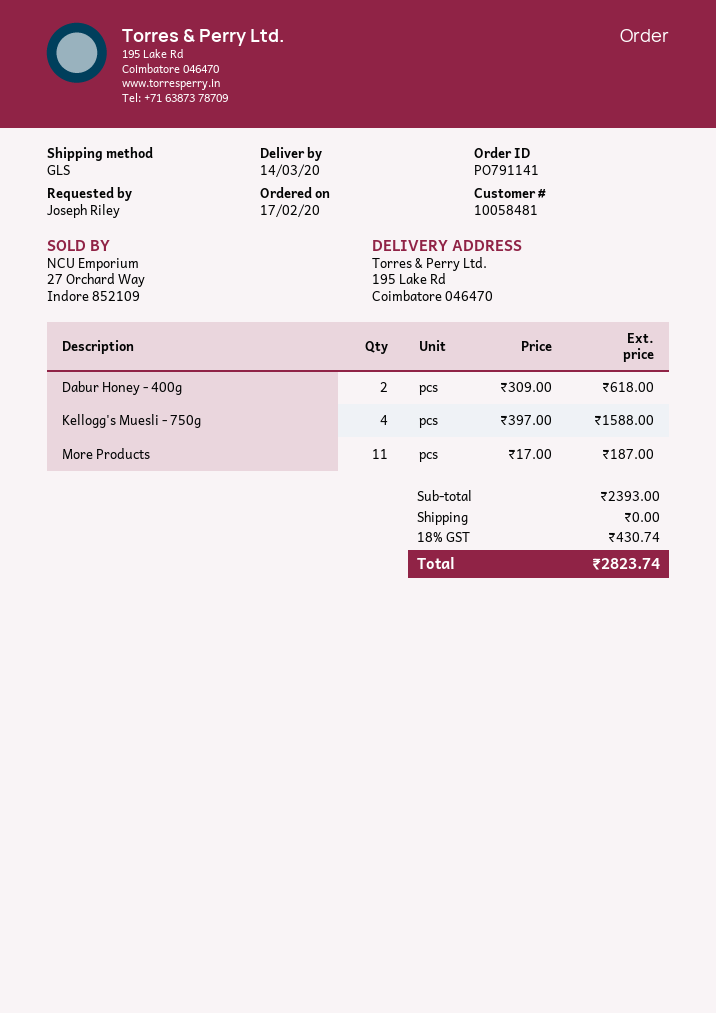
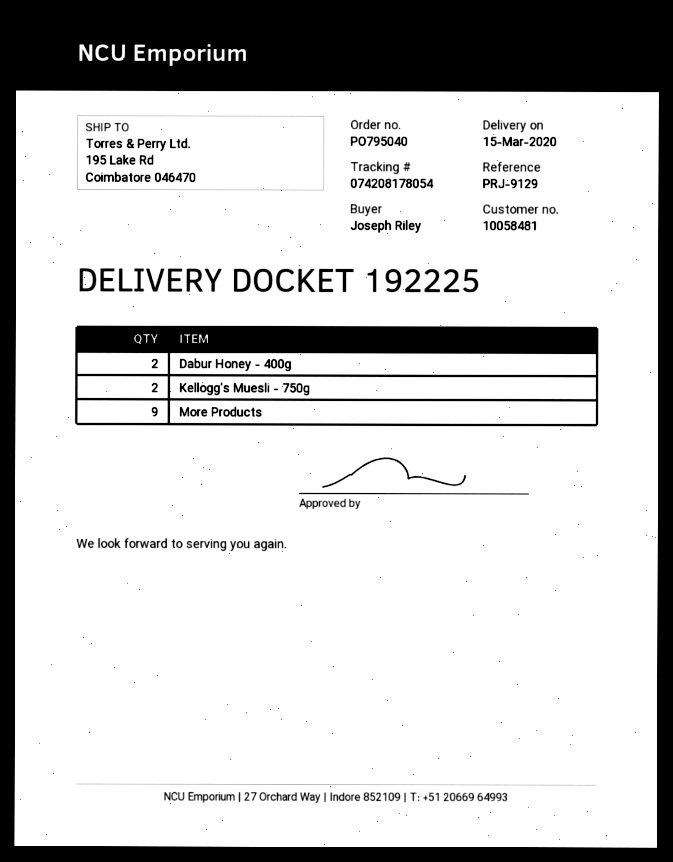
order number: PO791141 -> PO795040
delivery date: 2020-03-14 -> 2020-03-15
Kellogg's Muesli - 750g: 4 -> 2
More Products: 11 -> 9

